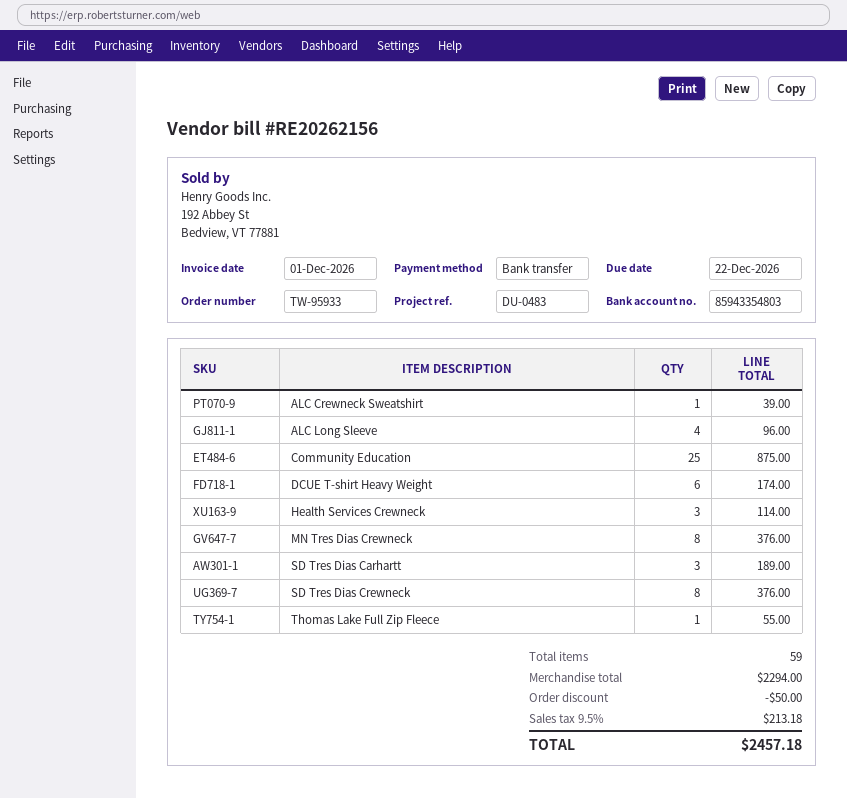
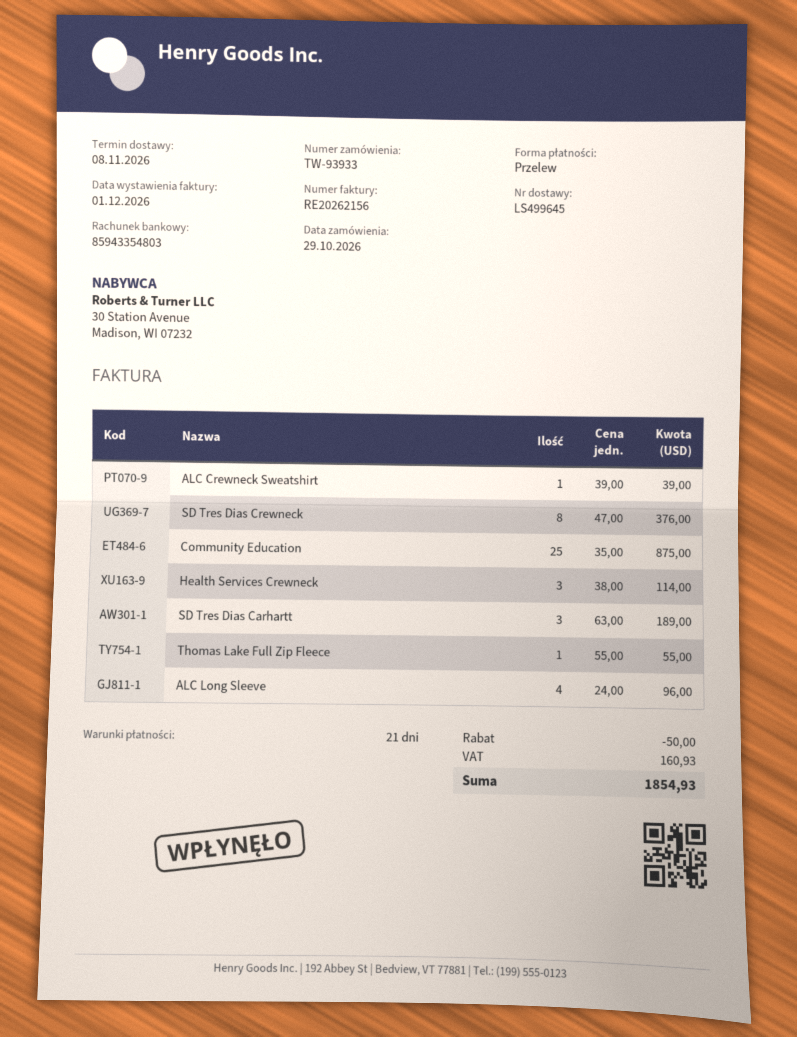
order number: TW-95933 -> TW-93933
DCUE T-shirt Heavy Weight: 6 for 174.00 -> none
MN Tres Dias Crewneck: 8 for 376.00 -> none
tax: 213.18 -> 160.93
total: 2457.18 -> 1854.93

